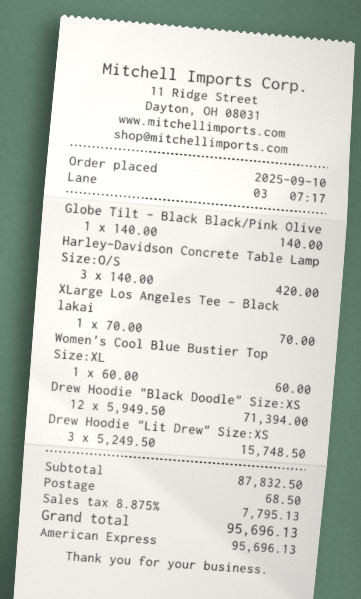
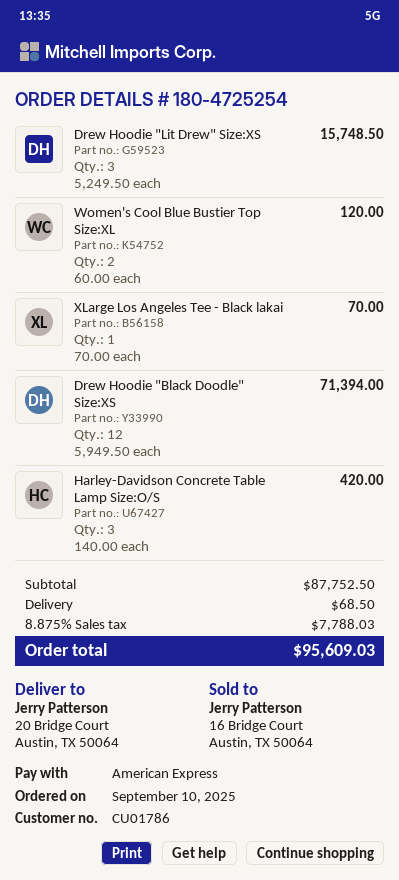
Globe Tilt - Black Black/Pink Olive: 1 x 140.00 = 140.00 -> none
Women's Cool Blue Bustier Top Size:XL: 1 x 60.00 = 60.00 -> 2 x 60.00 = 120.00
subtotal: 87832.50 -> 87752.50
tax: 8.875% = 7795.13 -> 8.875% = 7788.03
total: 95696.13 -> 95609.03

